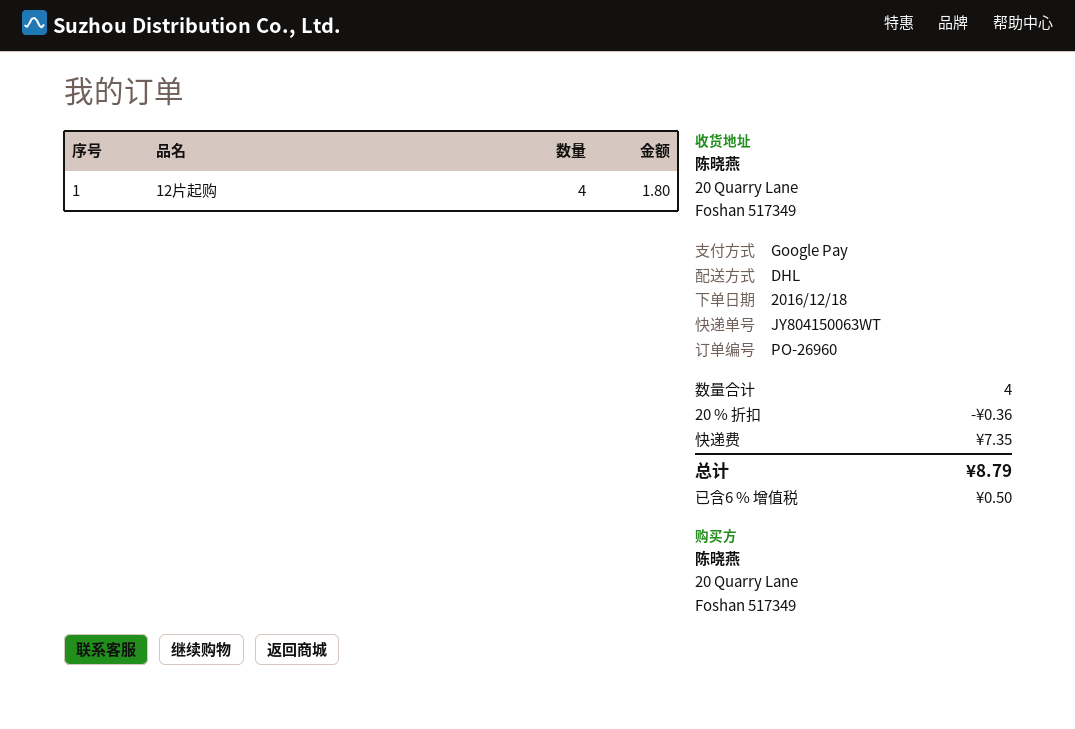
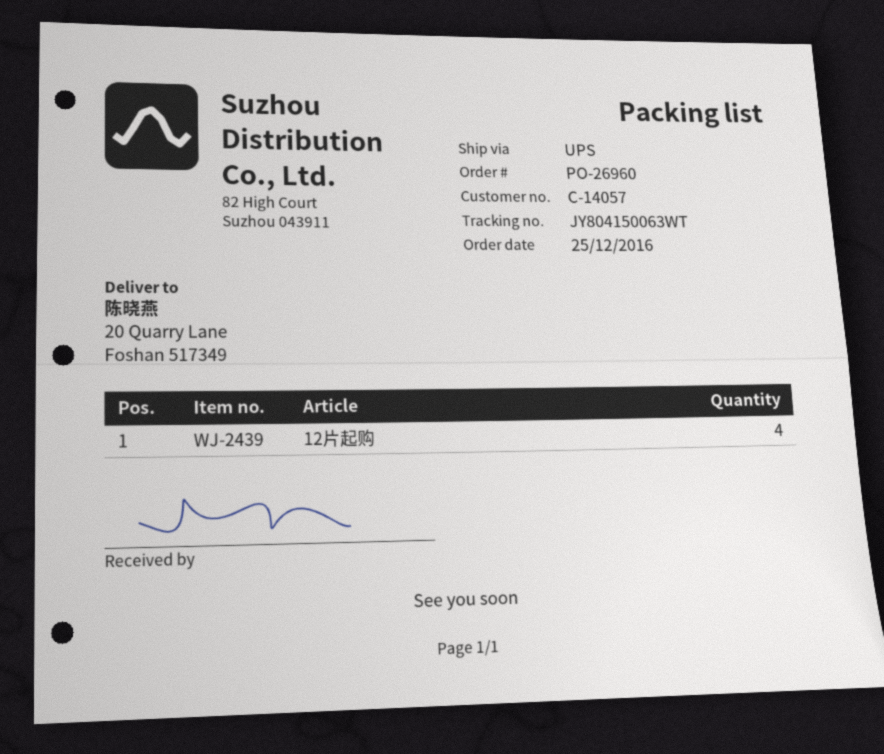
order date: 2016-12-18 -> 2016-12-25
shipping method: DHL -> UPS

